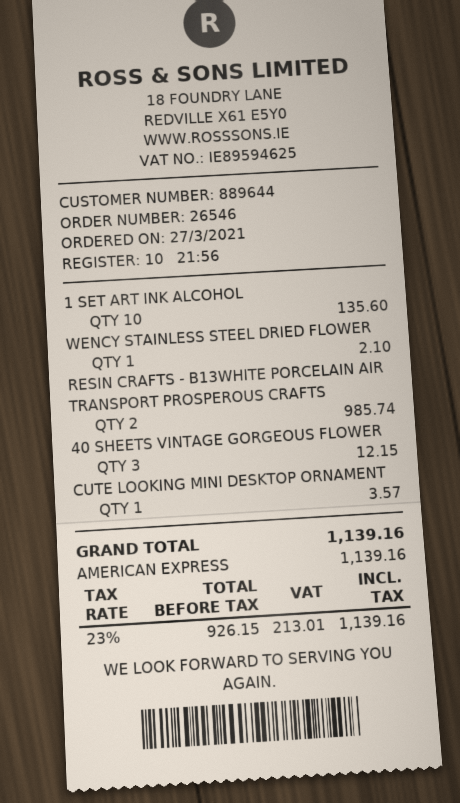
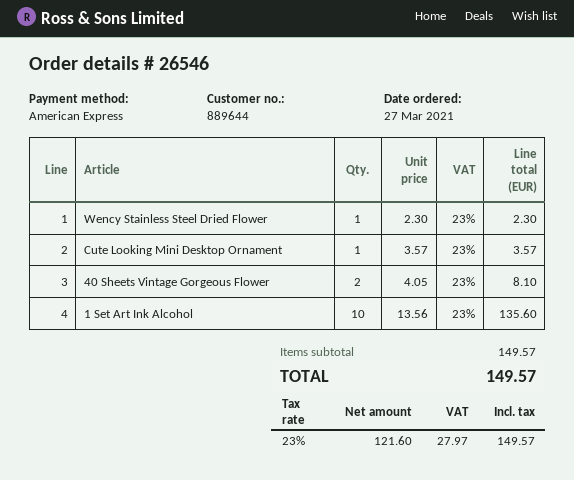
WENCY STAINLESS STEEL DRIED FLOWER: 1 for 2.10 -> 1 for 2.30
RESIN CRAFTS - B13WHITE PORCELAIN AIR TRANSPORT PROSPEROUS CRAFTS: 2 for 985.74 -> none
40 SHEETS VINTAGE GORGEOUS FLOWER: 3 for 12.15 -> 2 for 8.10
net: 926.15 -> 121.60
tax: 23% = 213.01 -> 23% = 27.97
total: 1139.16 -> 149.57

